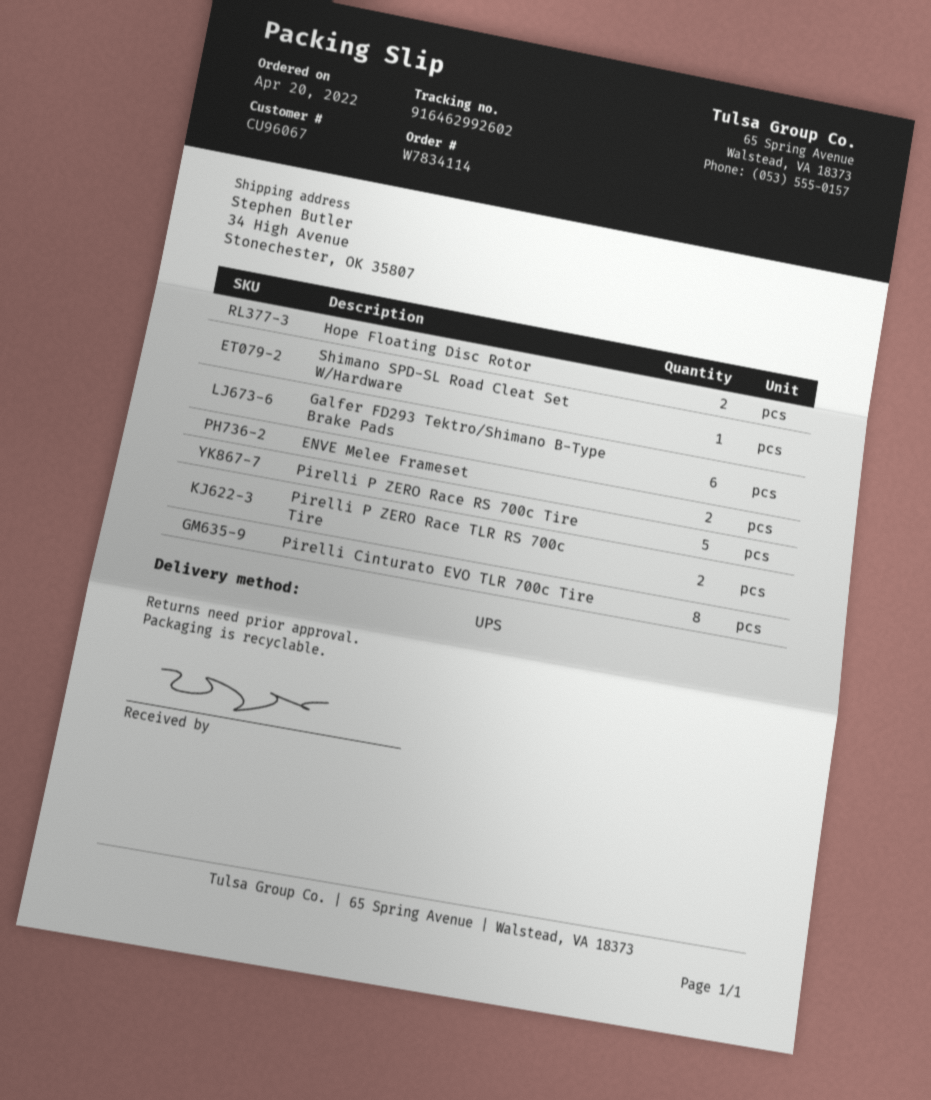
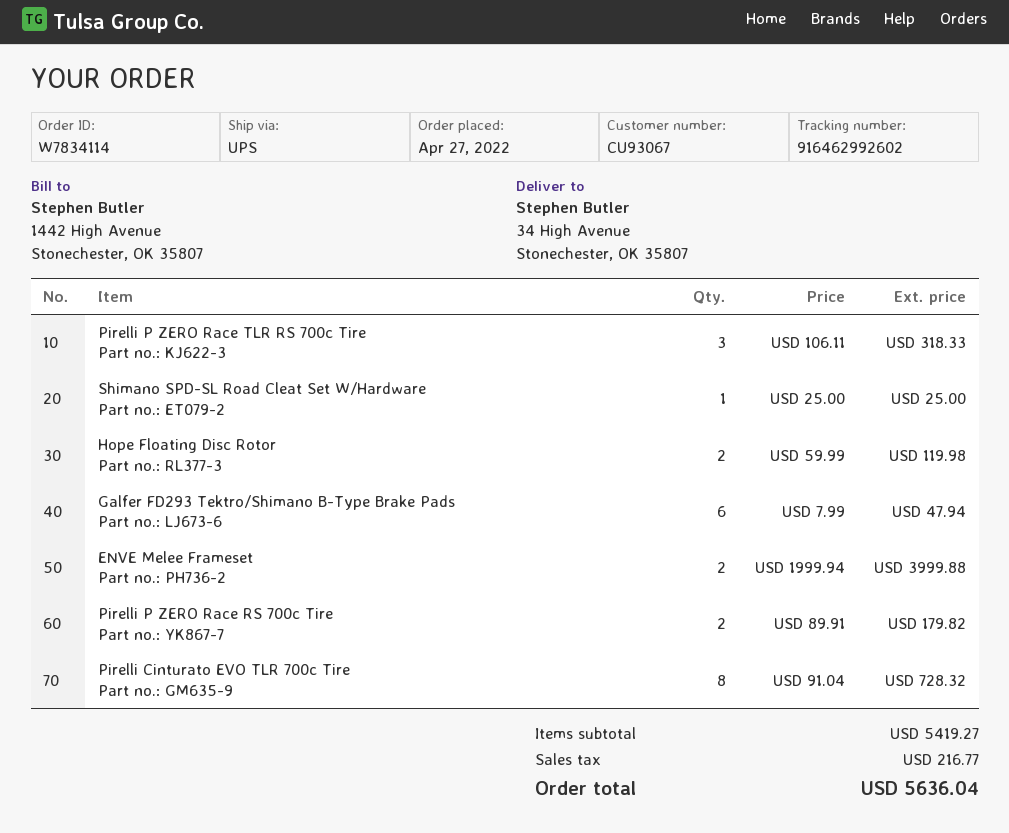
order date: 2022-04-20 -> 2022-04-27
customer number: CU96067 -> CU93067
Pirelli P ZERO Race RS 700c Tire: 5 -> 2
Pirelli P ZERO Race TLR RS 700c Tire: 2 -> 3

